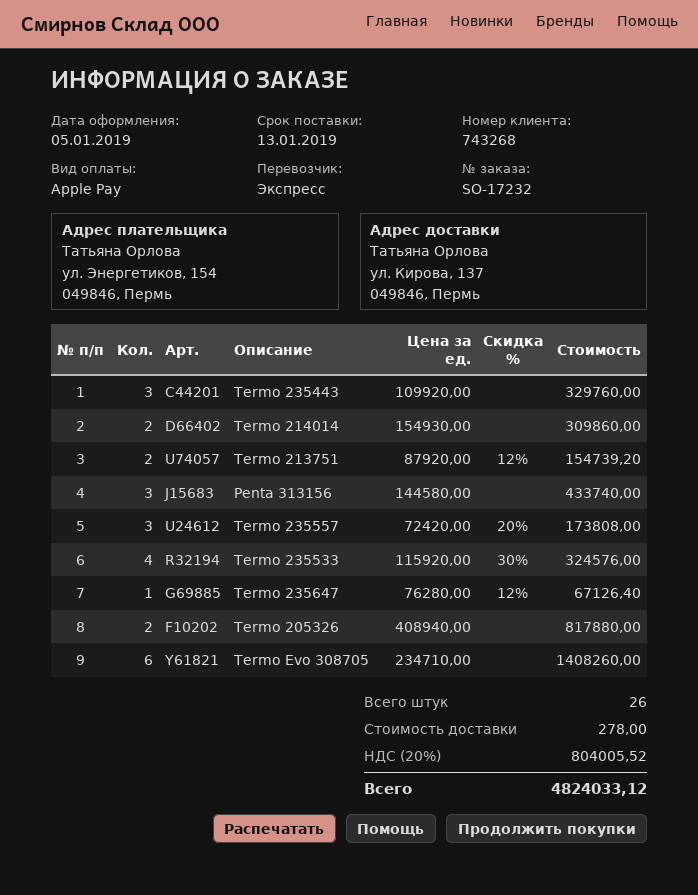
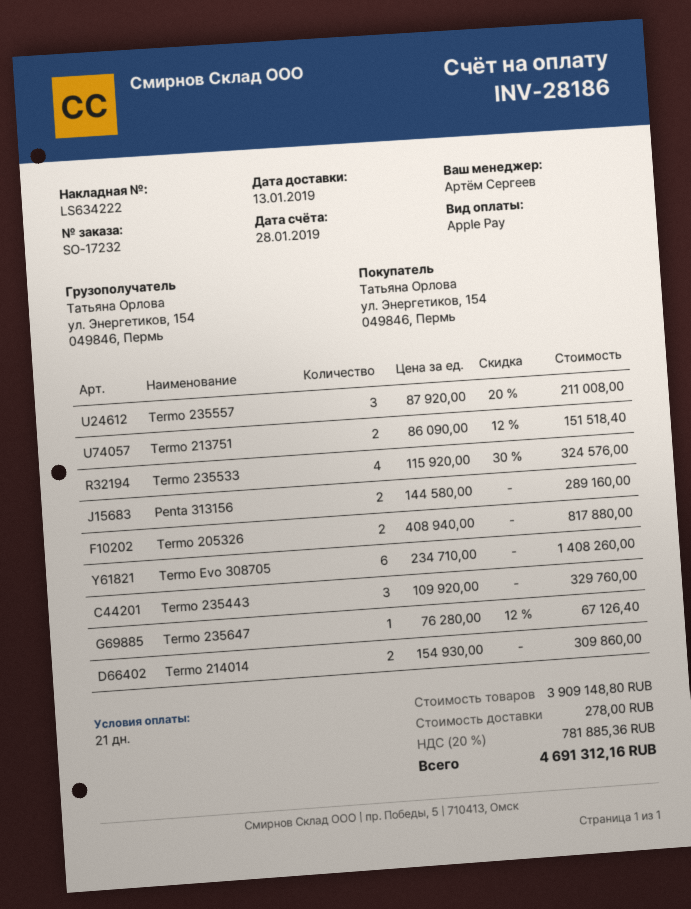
ship to: ул. Кирова, 137, 049846, Пермь -> ул. Энергетиков, 154, 049846, Пермь
Termo 213751: 2 x 87920.00 - 12% = 154739.20 -> 2 x 86090.00 - 12% = 151518.40
Penta 313156: 3 x 144580.00 = 433740.00 -> 2 x 144580.00 = 289160.00
Termo 235557: 3 x 72420.00 - 20% = 173808.00 -> 3 x 87920.00 - 20% = 211008.00
tax: 20% = 804005.52 -> 20% = 781885.36
total: 4824033.12 -> 4691312.16

